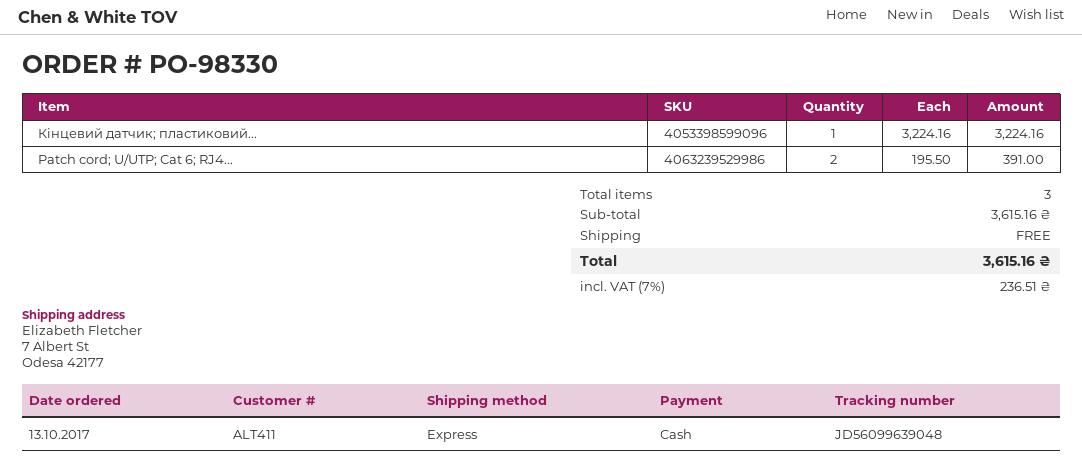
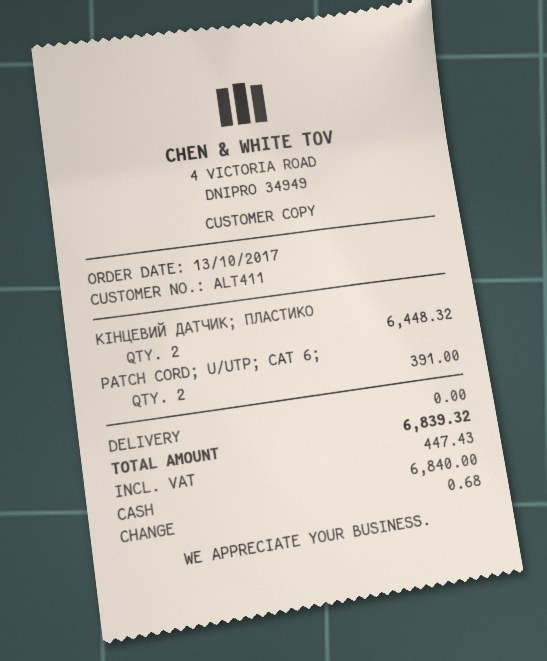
Кінцевий датчик; пластиковий...: 1 for 3224.16 -> 2 for 6448.32
tax: 236.51 -> 447.43
total: 3615.16 -> 6839.32

